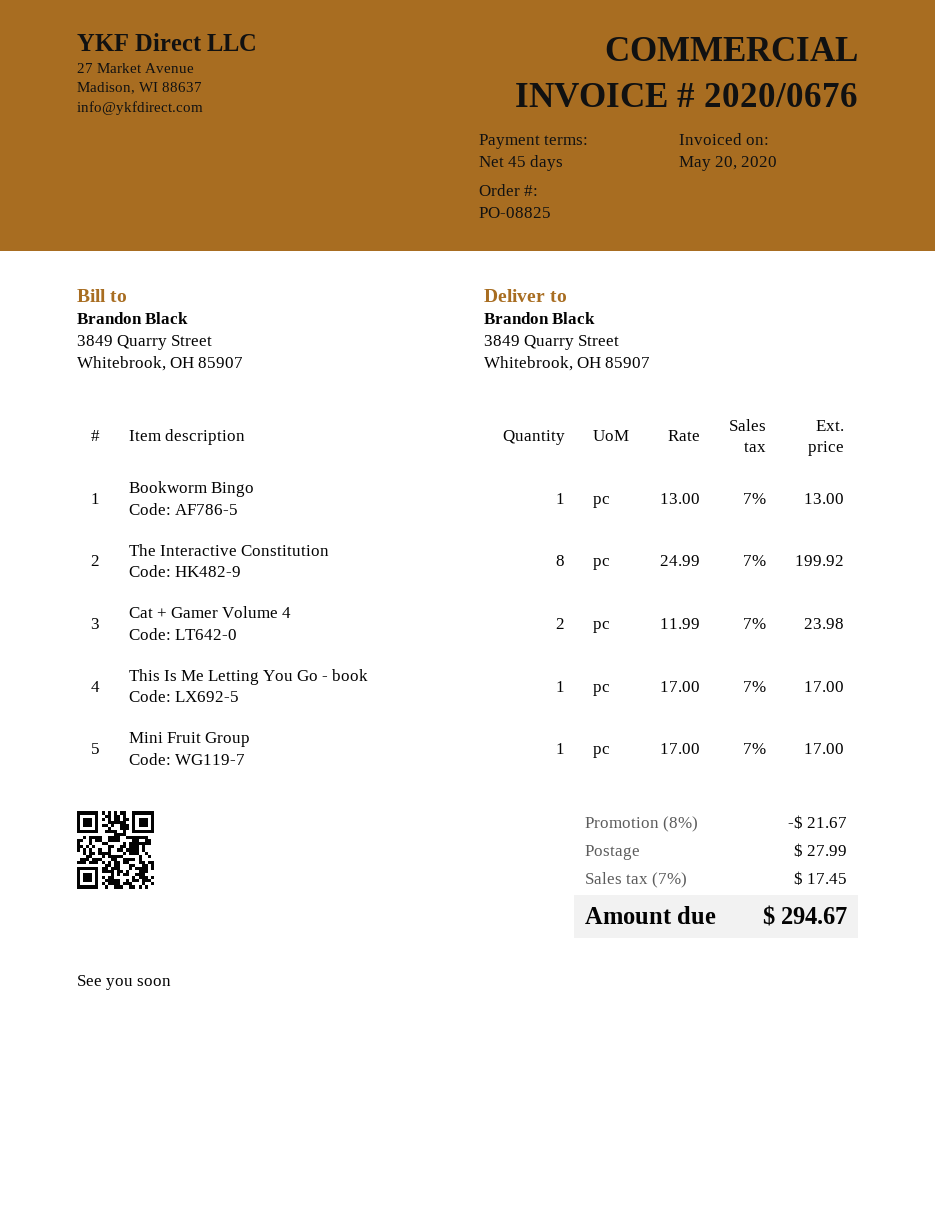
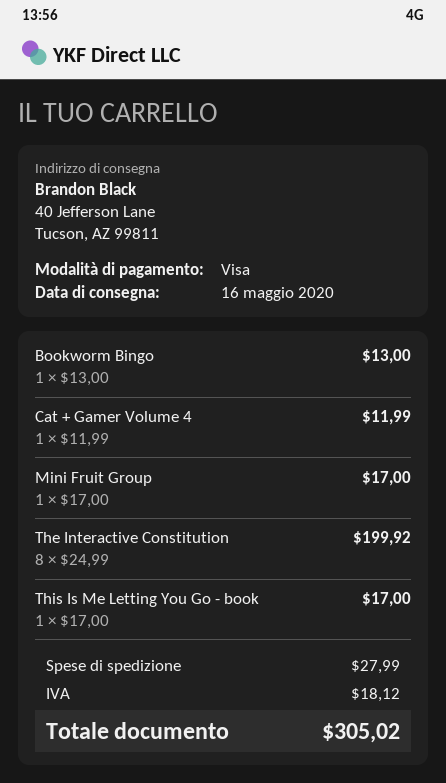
ship to: 3849 Quarry Street, Whitebrook, OH 85907 -> 40 Jefferson Lane, Tucson, AZ 99811
Cat + Gamer Volume 4: 2 x 11.99 = 23.98 -> 1 x 11.99 = 11.99
discount: 8% = 21.67 -> none
tax: 17.45 -> 18.12
total: 294.67 -> 305.02

